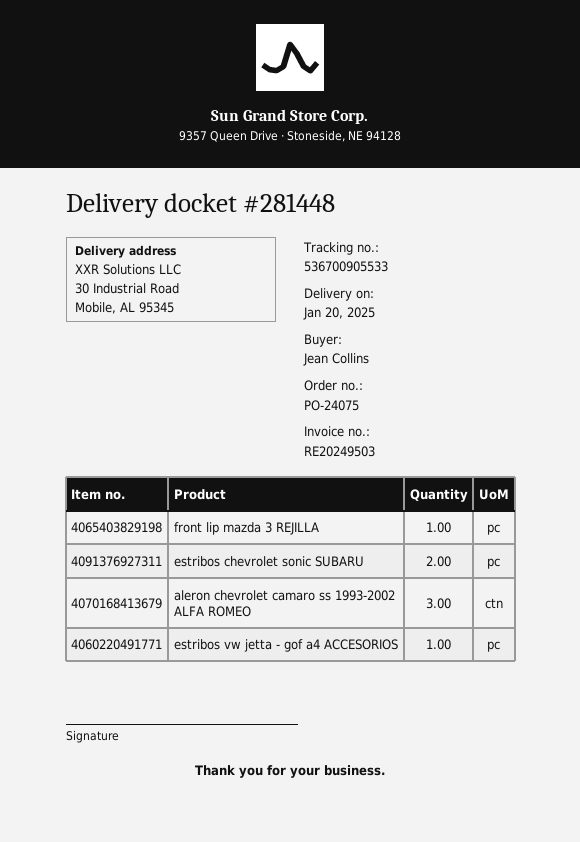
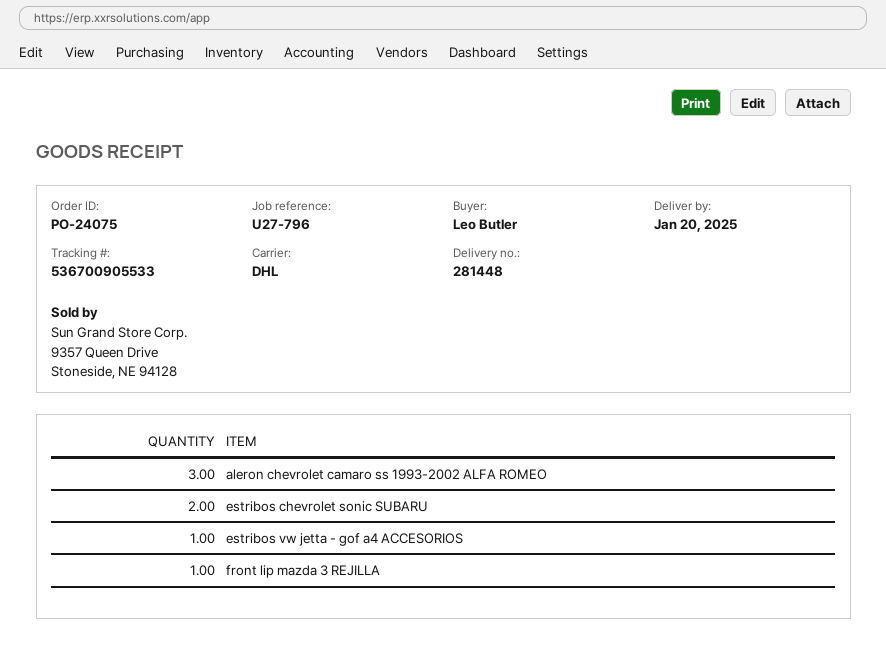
ordered by: Jean Collins -> Leo Butler

